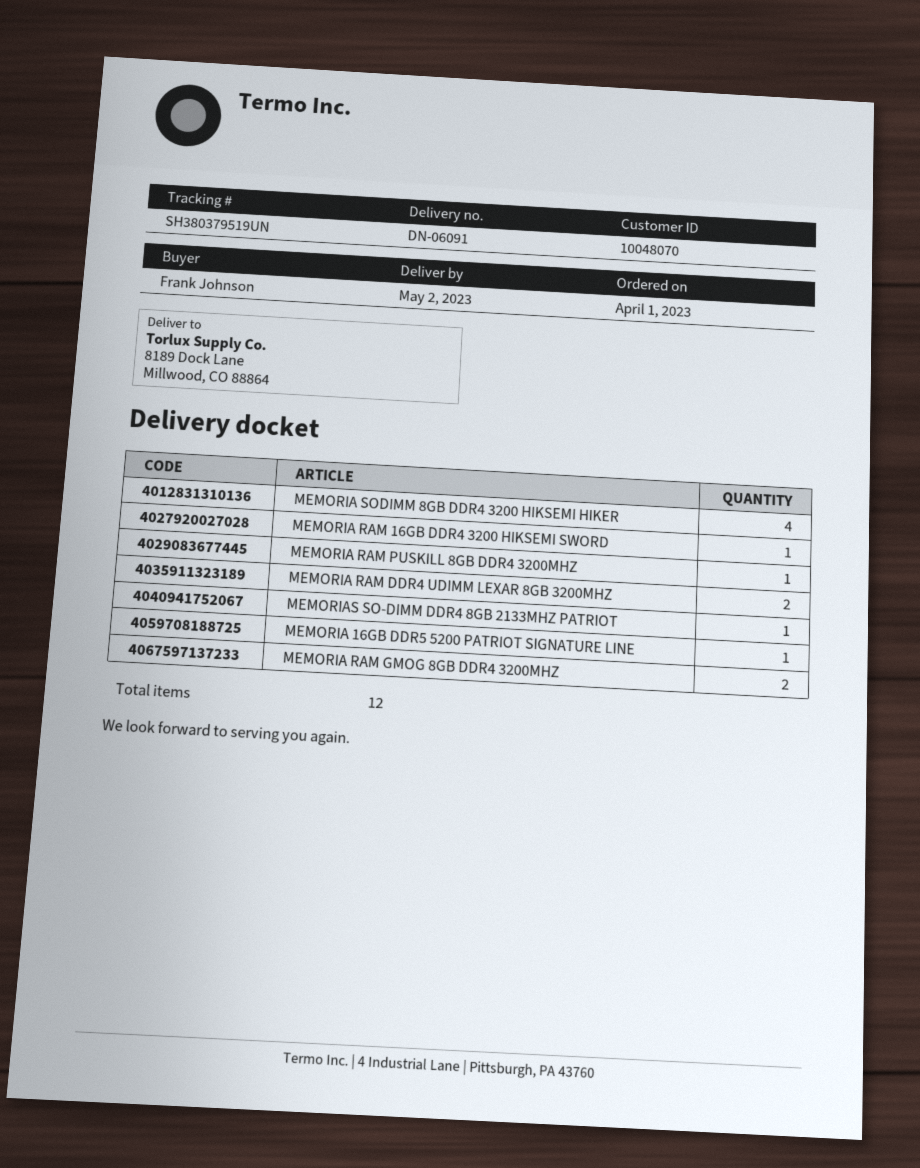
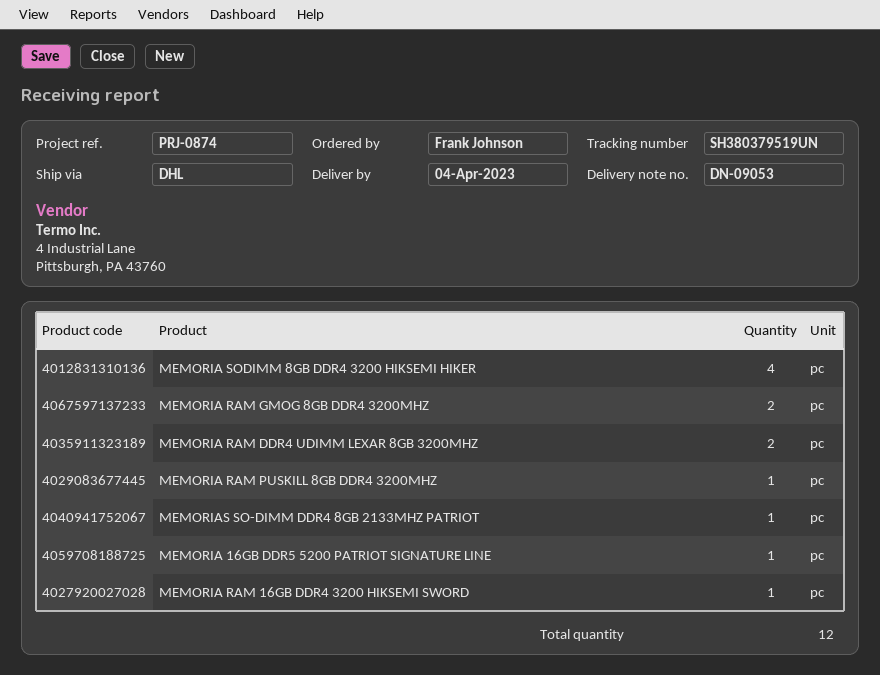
delivery note number: DN-06091 -> DN-09053
delivery date: 2023-05-02 -> 2023-04-04

